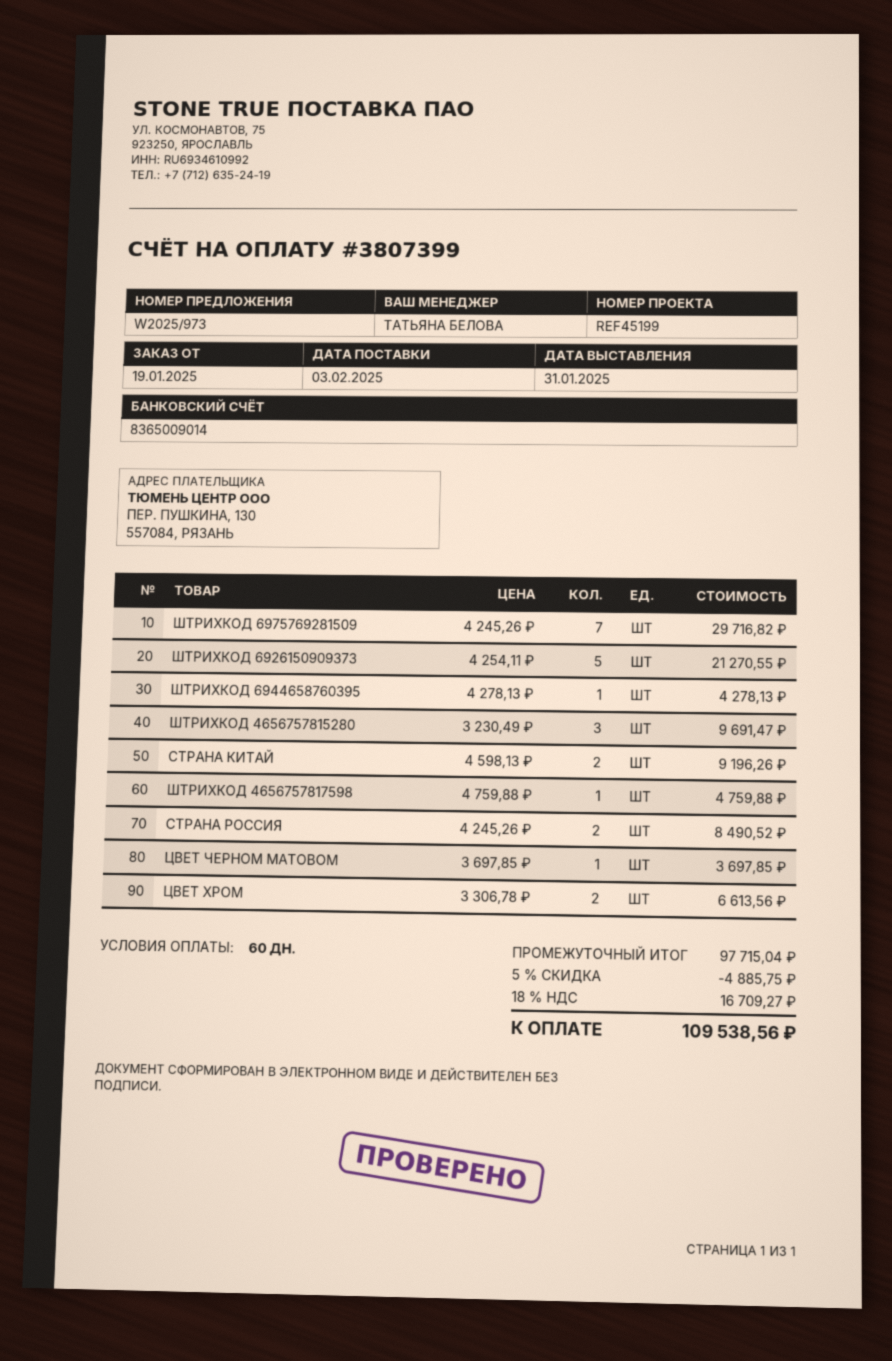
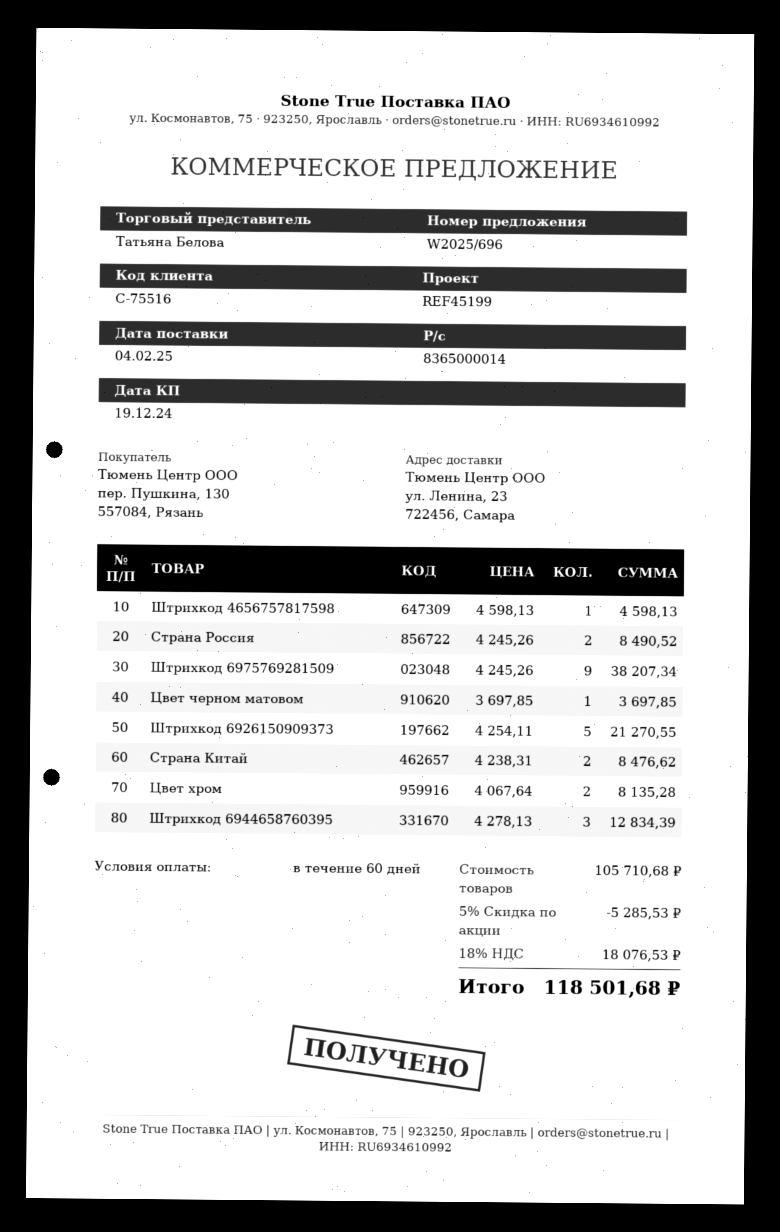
quote number: W2025/973 -> W2025/696
delivery date: 2025-02-03 -> 2025-02-04
bank account: 8365009014 -> 8365000014
ШТРИХКОД 6975769281509: 7 x 4245.26 = 29716.82 -> 9 x 4245.26 = 38207.34
ШТРИХКОД 6944658760395: 1 x 4278.13 = 4278.13 -> 3 x 4278.13 = 12834.39
ШТРИХКОД 4656757815280: 3 x 3230.49 = 9691.47 -> none
СТРАНА КИТАЙ: 2 x 4598.13 = 9196.26 -> 2 x 4238.31 = 8476.62
ШТРИХКОД 4656757817598: 1 x 4759.88 = 4759.88 -> 1 x 4598.13 = 4598.13
ЦВЕТ ХРОМ: 2 x 3306.78 = 6613.56 -> 2 x 4067.64 = 8135.28
subtotal: 97715.04 -> 105710.68
discount: 5% = 4885.75 -> 5% = 5285.53
tax: 18% = 16709.27 -> 18% = 18076.53
total: 109538.56 -> 118501.68

